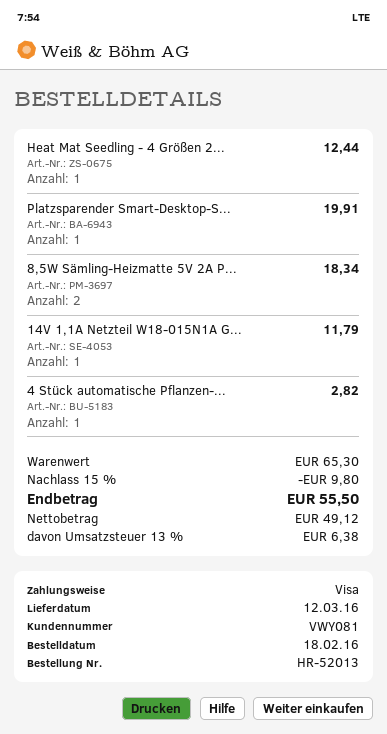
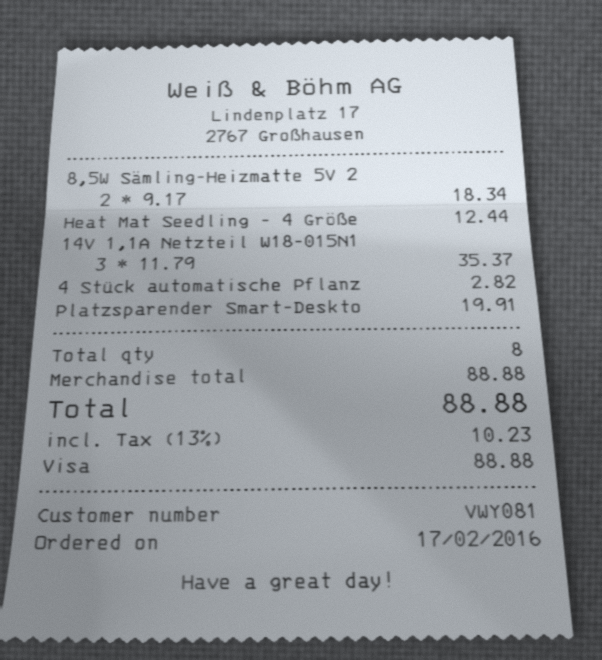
order date: 2016-02-18 -> 2016-02-17
14V 1,1A Netzteil W18-015N1A G...: 1 for 11.79 -> 3 for 35.37
subtotal: 65.30 -> 88.88
discount: 15% = 9.80 -> none
tax: 13% = 6.38 -> 13% = 10.23
total: 55.50 -> 88.88

